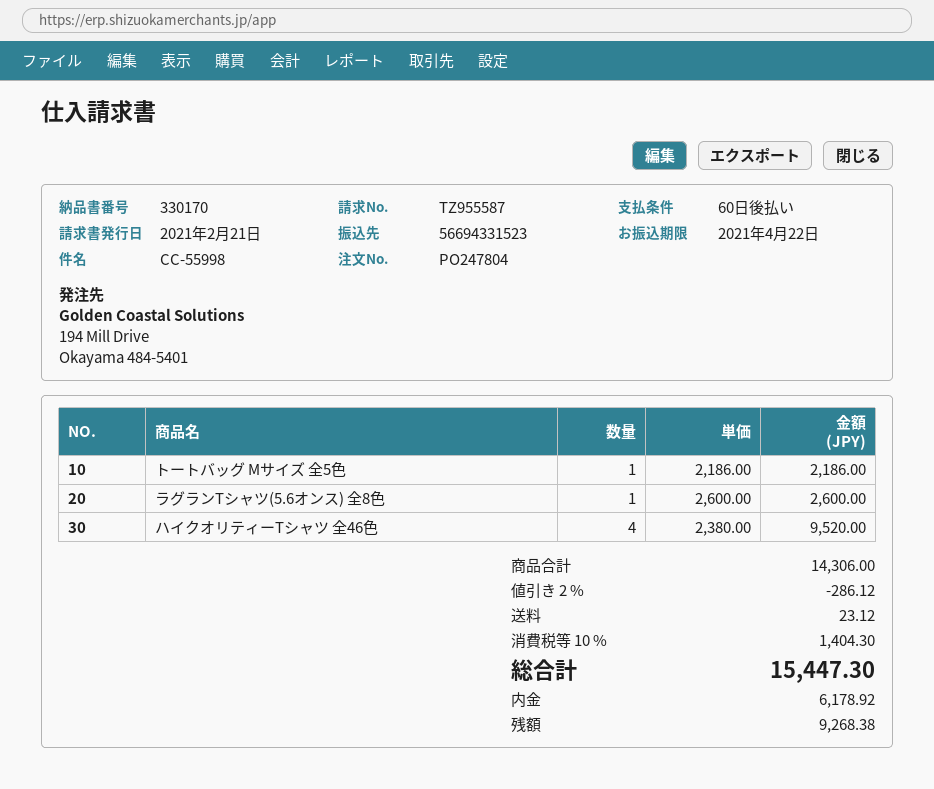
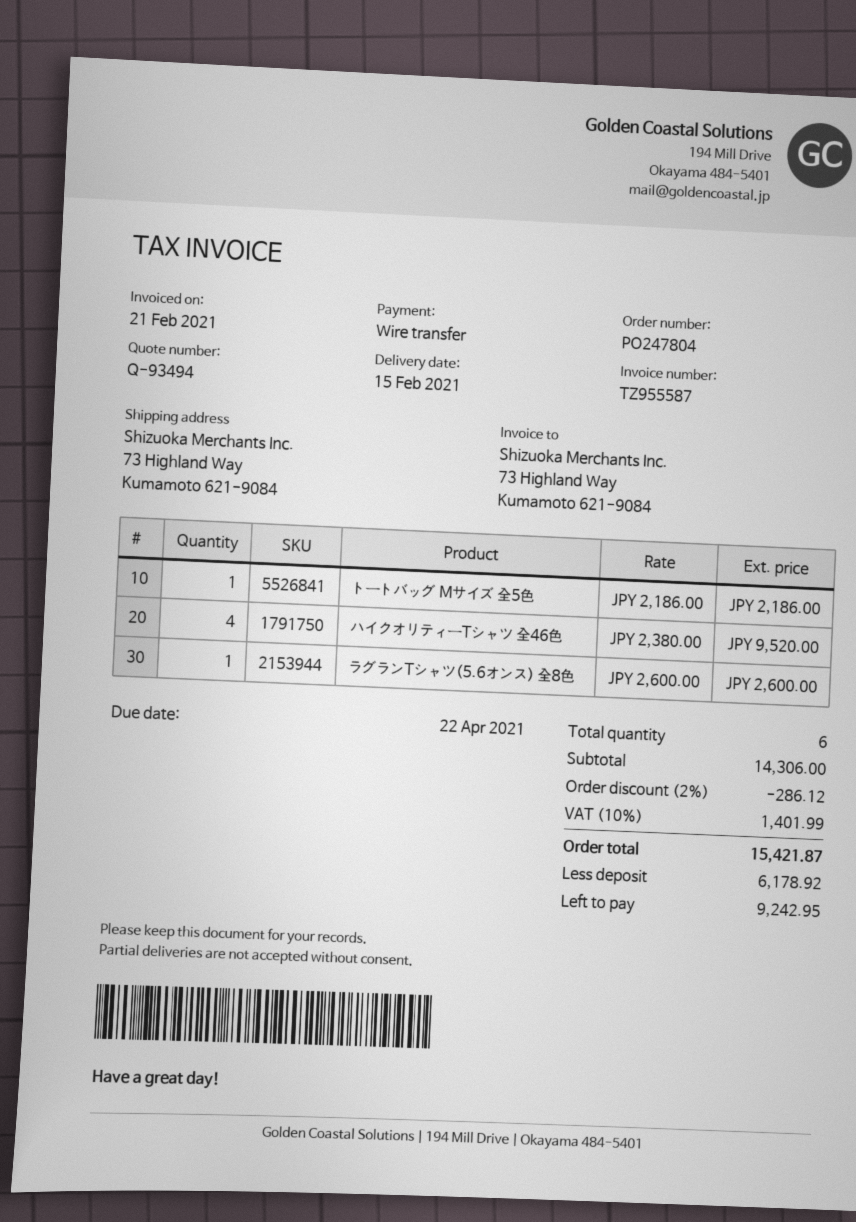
shipping: 23.12 -> none
tax: 10% = 1404.30 -> 10% = 1401.99
total: 15447.30 -> 15421.87
balance: 9268.38 -> 9242.95

